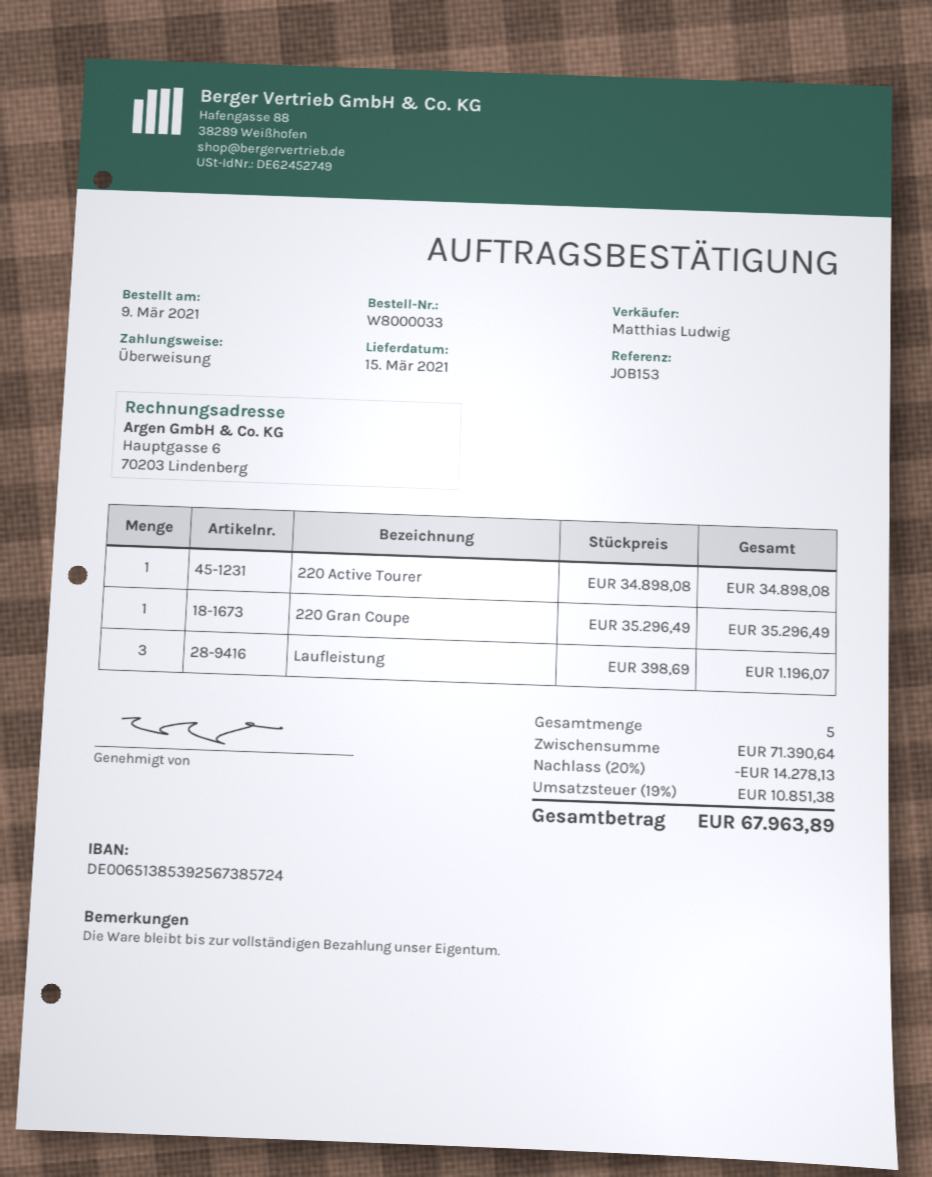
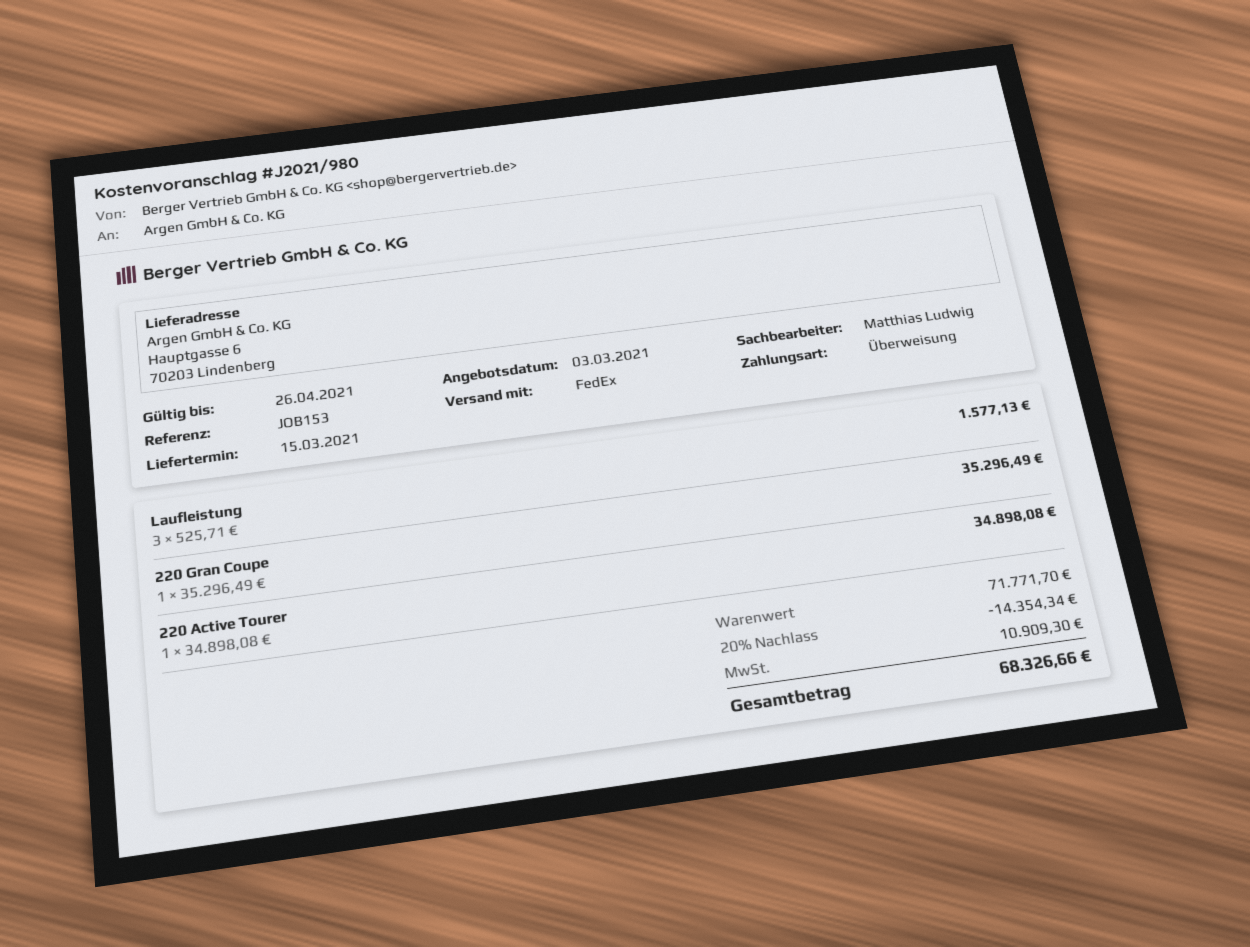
Laufleistung: 3 x 398.69 = 1196.07 -> 3 x 525.71 = 1577.13
subtotal: 71390.64 -> 71771.70
discount: 20% = 14278.13 -> 20% = 14354.34
tax: 10851.38 -> 10909.30
total: 67963.89 -> 68326.66

